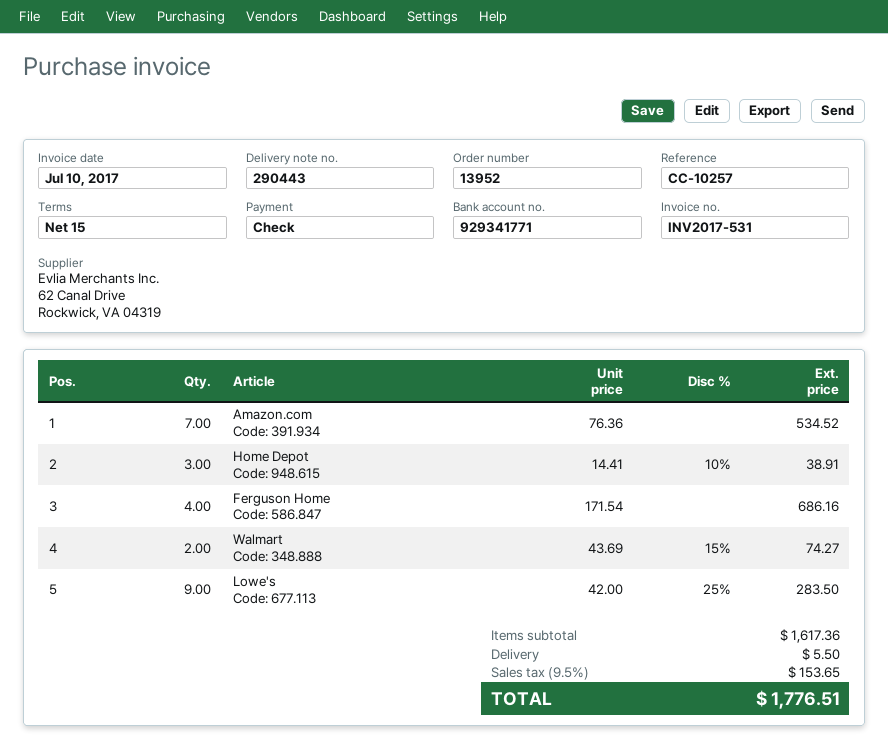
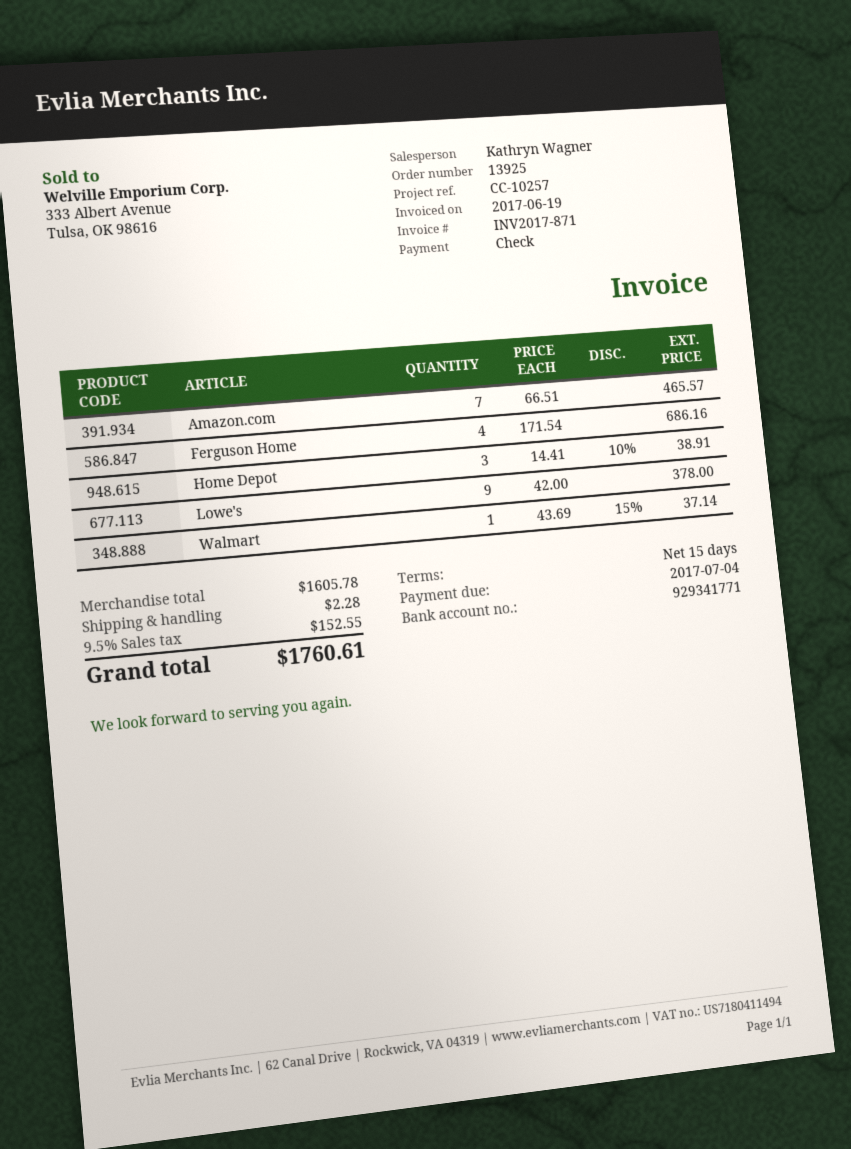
order number: 13952 -> 13925
invoice number: INV2017-531 -> INV2017-871
invoice date: 2017-07-10 -> 2017-06-19
Amazon.com: 7 x 76.36 = 534.52 -> 7 x 66.51 = 465.57
Walmart: 2 x 43.69 - 15% = 74.27 -> 1 x 43.69 - 15% = 37.14
Lowe's: 9 x 42.00 - 25% = 283.50 -> 9 x 42.00 = 378.00
subtotal: 1617.36 -> 1605.78
shipping: 5.50 -> 2.28
tax: 9.5% = 153.65 -> 9.5% = 152.55
total: 1776.51 -> 1760.61

